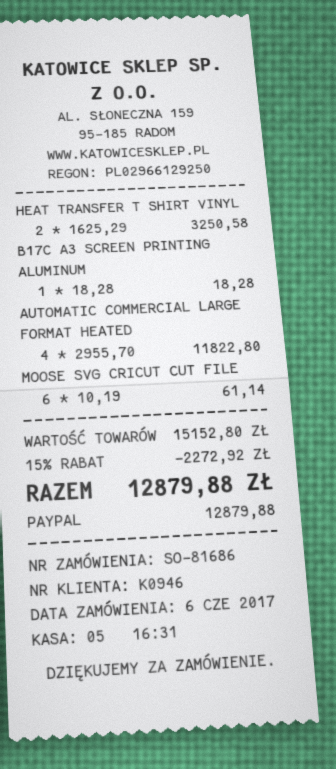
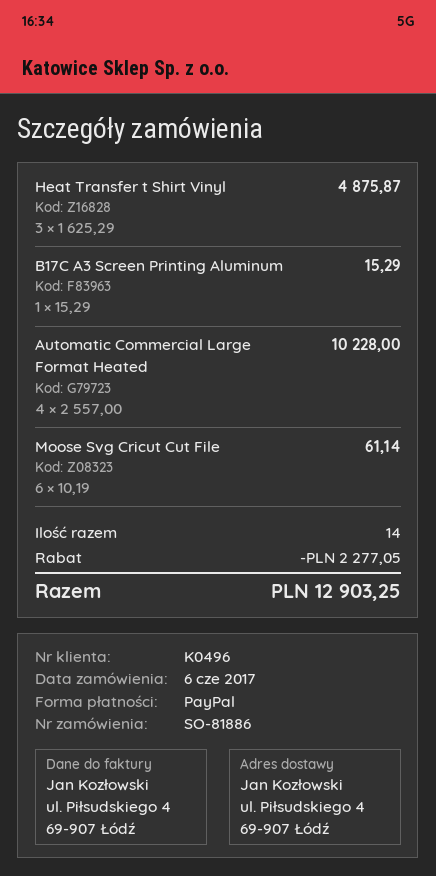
order number: SO-81686 -> SO-81886
customer number: K0946 -> K0496
HEAT TRANSFER T SHIRT VINYL: 2 x 1625.29 = 3250.58 -> 3 x 1625.29 = 4875.87
B17C A3 SCREEN PRINTING ALUMINUM: 1 x 18.28 = 18.28 -> 1 x 15.29 = 15.29
AUTOMATIC COMMERCIAL LARGE FORMAT HEATED: 4 x 2955.70 = 11822.80 -> 4 x 2557.00 = 10228.00
discount: 2272.92 -> 2277.05
total: 12879.88 -> 12903.25

